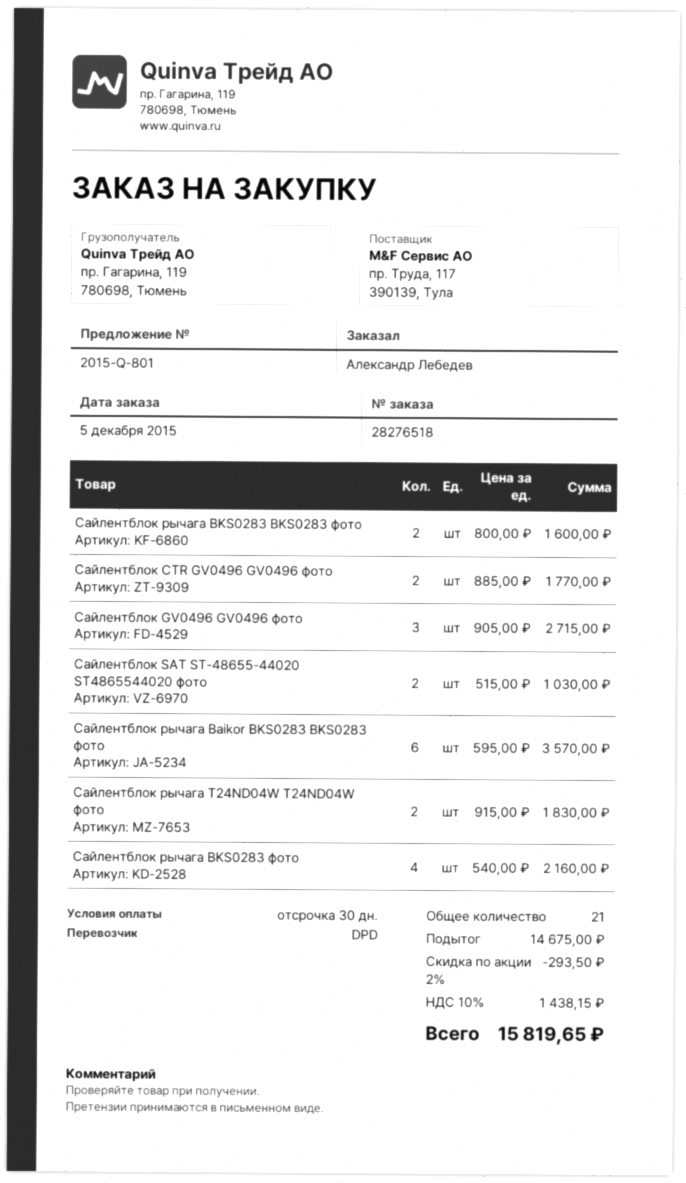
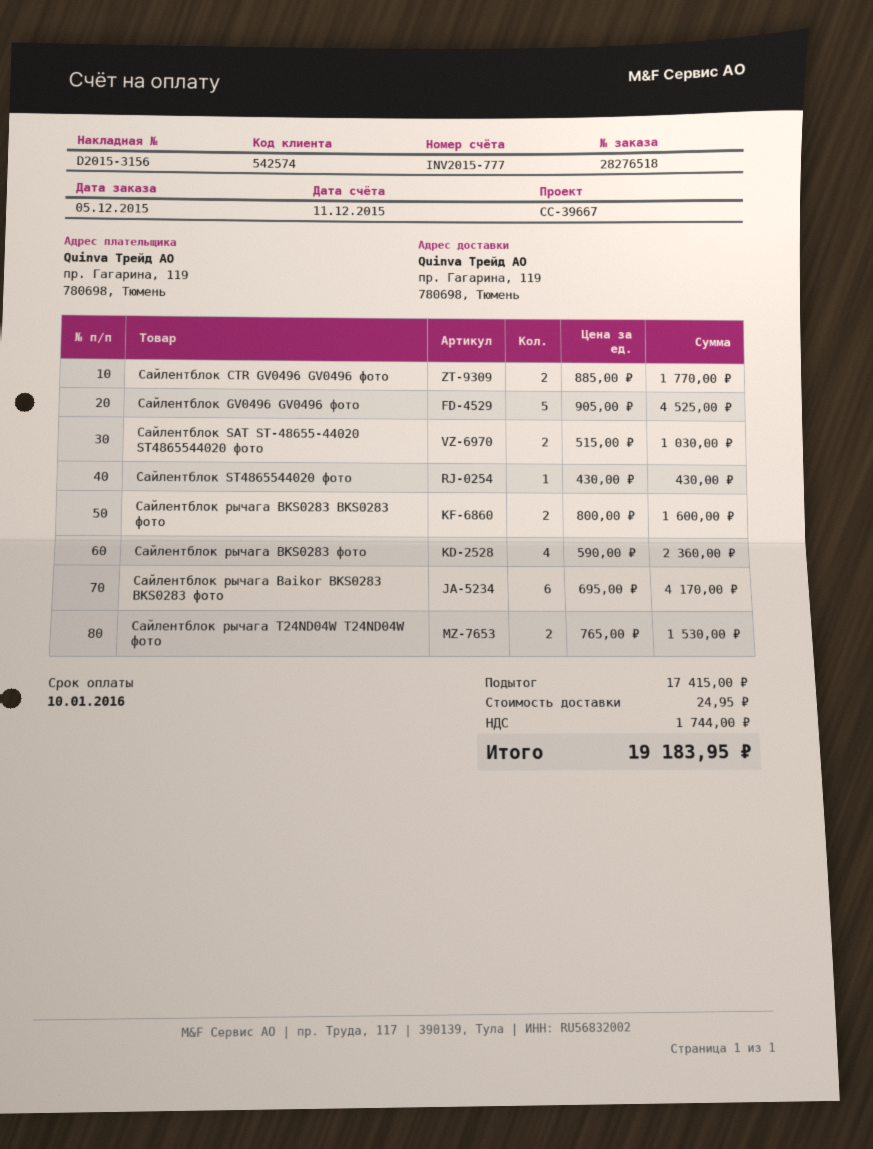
Сайлентблок GV0496 GV0496 фото: 3 x 905.00 = 2715.00 -> 5 x 905.00 = 4525.00
Сайлентблок рычага Baikor BKS0283 BKS0283 фото: 6 x 595.00 = 3570.00 -> 6 x 695.00 = 4170.00
Сайлентблок рычага T24ND04W T24ND04W фото: 2 x 915.00 = 1830.00 -> 2 x 765.00 = 1530.00
Сайлентблок рычага BKS0283 фото: 4 x 540.00 = 2160.00 -> 4 x 590.00 = 2360.00
Сайлентблок ST4865544020 фото: none -> 1 x 430.00 = 430.00
subtotal: 14675.00 -> 17415.00
discount: 2% = 293.50 -> none
shipping: none -> 24.95
tax: 1438.15 -> 1744.00
total: 15819.65 -> 19183.95

